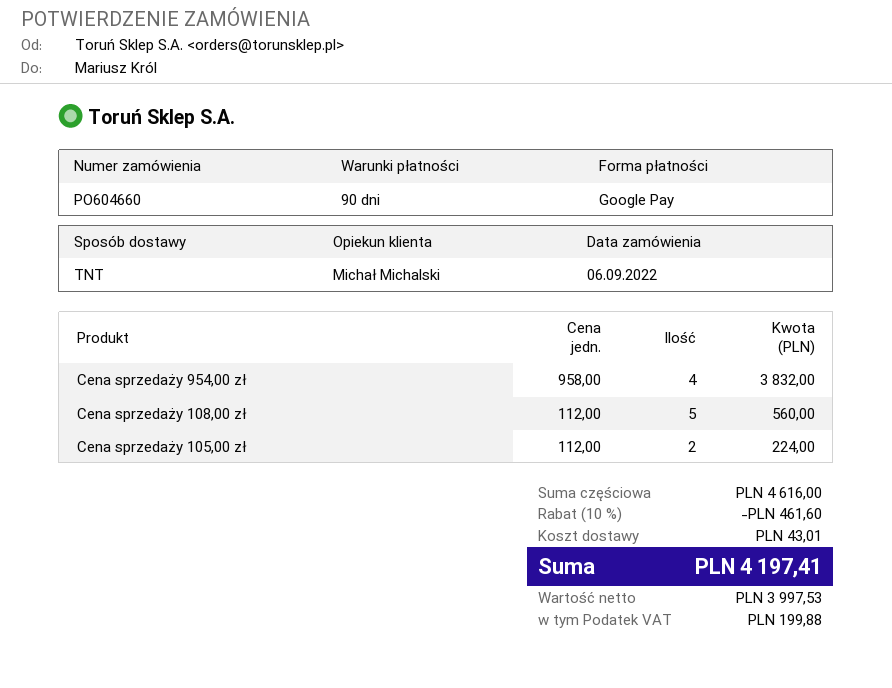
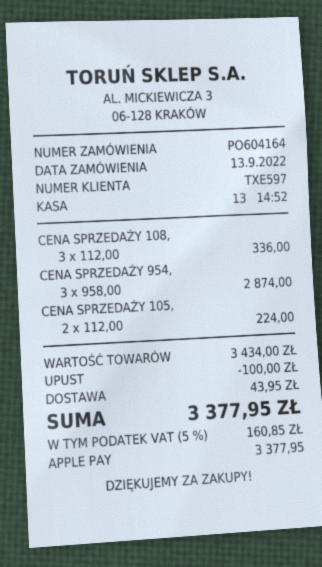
order number: PO604660 -> PO604164
order date: 2022-09-06 -> 2022-09-13
payment method: Google Pay -> Apple Pay
Cena sprzedaży 954,00 zł: 4 x 958.00 = 3832.00 -> 3 x 958.00 = 2874.00
Cena sprzedaży 108,00 zł: 5 x 112.00 = 560.00 -> 3 x 112.00 = 336.00
subtotal: 4616.00 -> 3434.00
discount: 461.60 -> 100.00
shipping: 43.01 -> 43.95
tax: 199.88 -> 160.85
total: 4197.41 -> 3377.95

